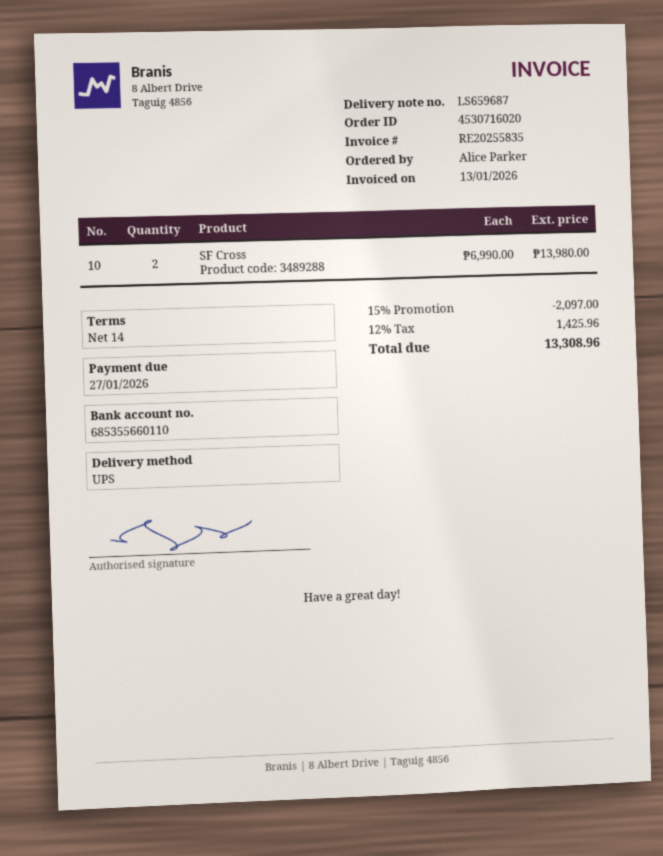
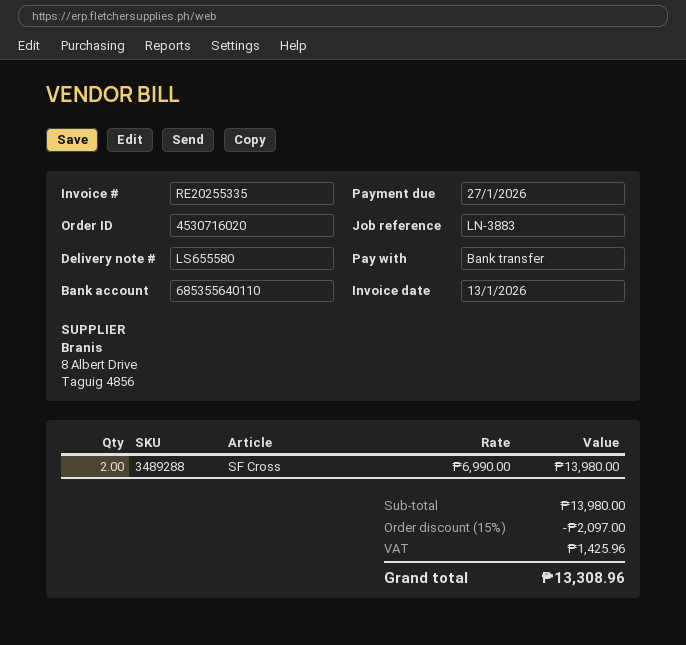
delivery note number: LS659687 -> LS655580
invoice number: RE20255835 -> RE20255335
bank account: 685355660110 -> 685355640110

